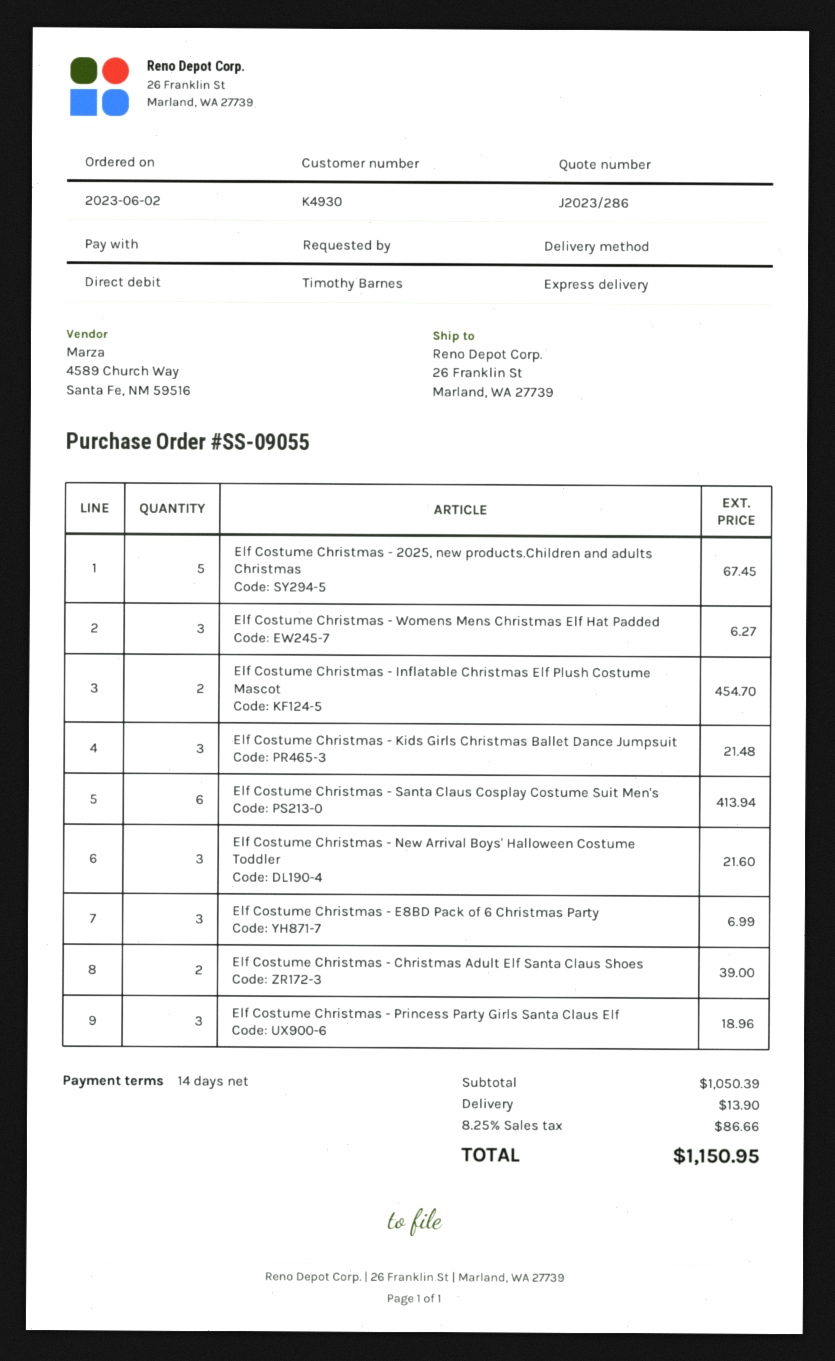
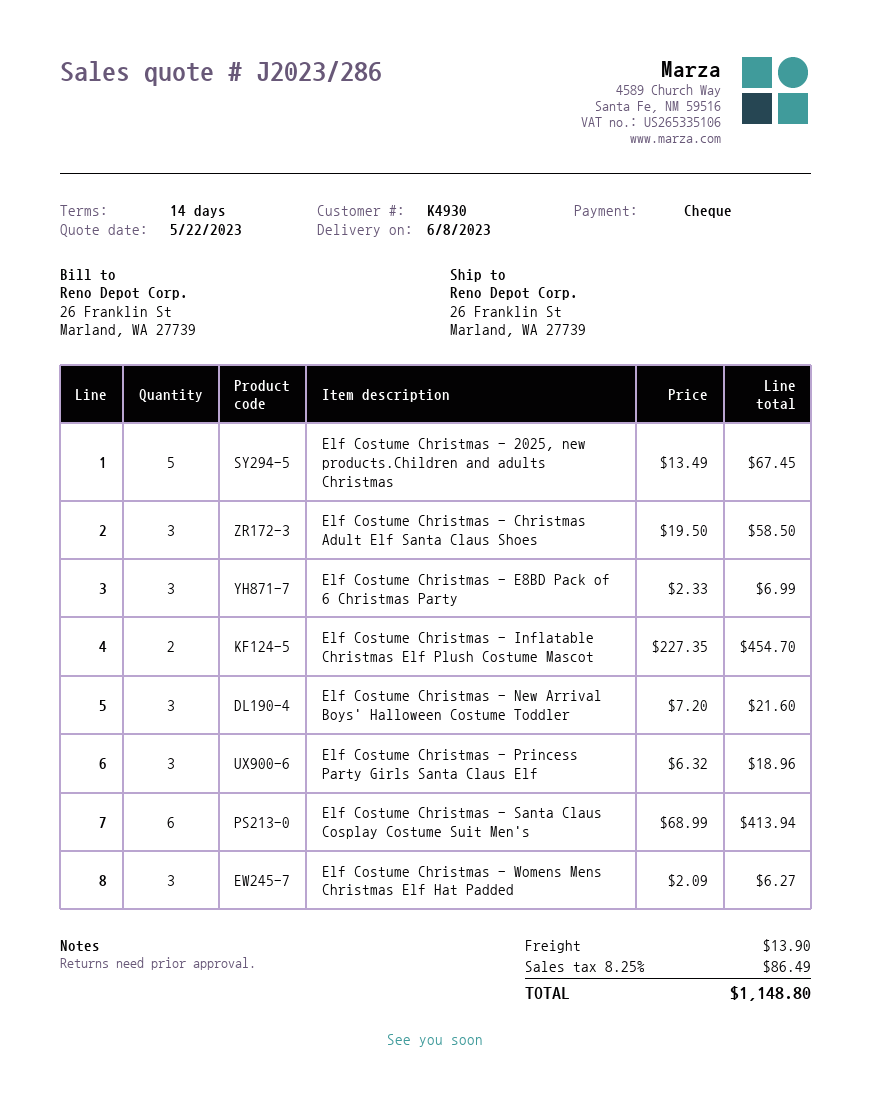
payment method: direct debit -> cheque
Elf Costume Christmas - Kids Girls Christmas Ballet Dance Jumpsuit: 3 for 21.48 -> none
Elf Costume Christmas - Christmas Adult Elf Santa Claus Shoes: 2 for 39.00 -> 3 for 58.50
tax: 8.25% = 86.66 -> 8.25% = 86.49
total: 1150.95 -> 1148.80

